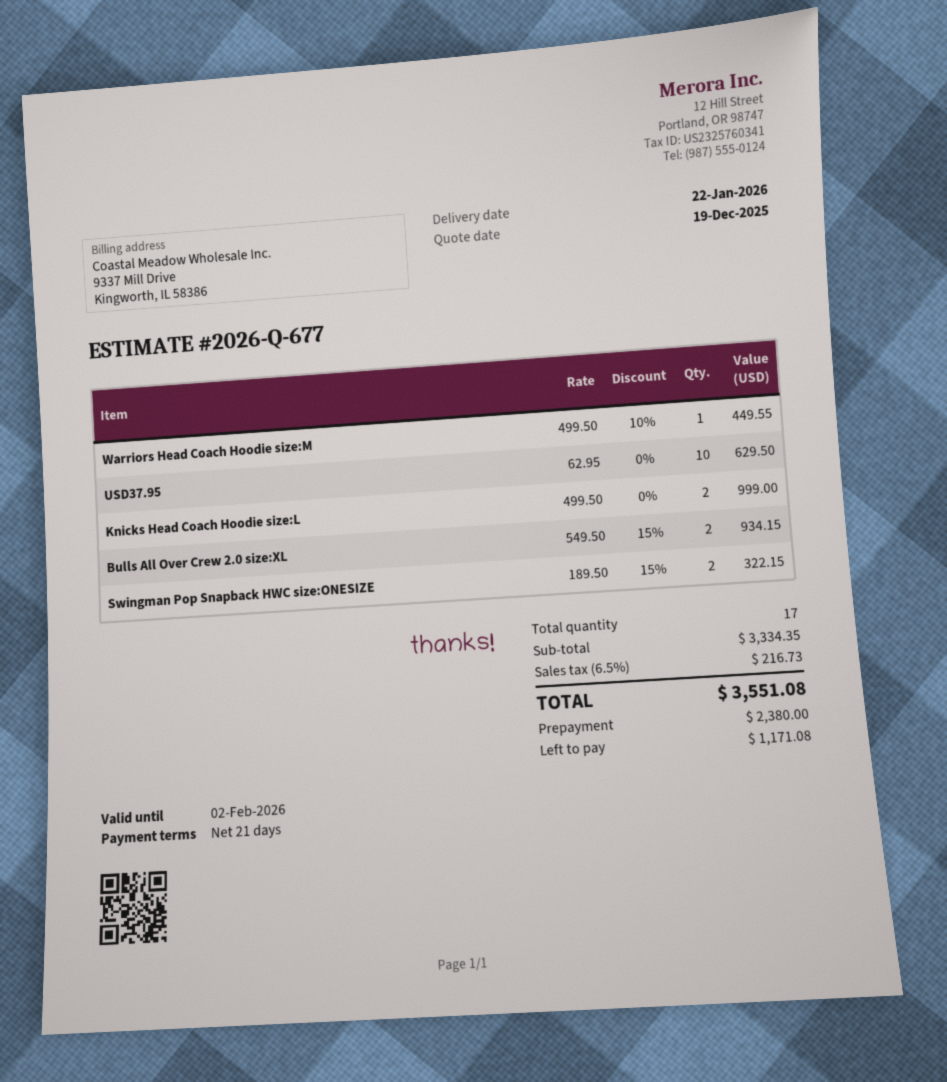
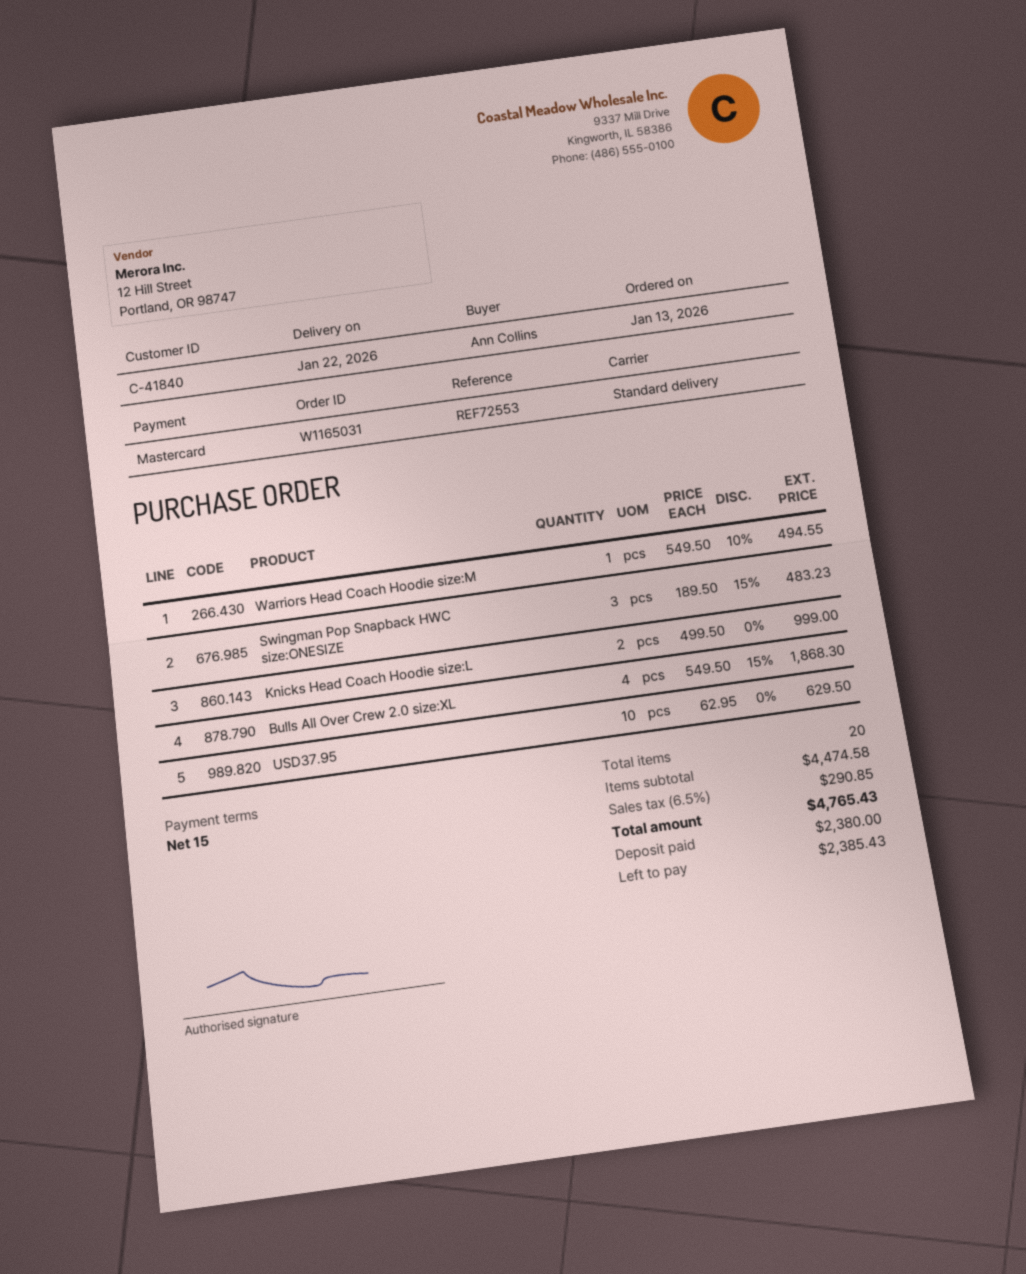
payment terms: 21 days -> 15 days
Warriors Head Coach Hoodie size:M: 1 x 499.50 - 10% = 449.55 -> 1 x 549.50 - 10% = 494.55
Bulls All Over Crew 2.0 size:XL: 2 x 549.50 - 15% = 934.15 -> 4 x 549.50 - 15% = 1868.30
Swingman Pop Snapback HWC size:ONESIZE: 2 x 189.50 - 15% = 322.15 -> 3 x 189.50 - 15% = 483.23
total quantity: 17 -> 20
subtotal: 3334.35 -> 4474.58
tax: 6.5% = 216.73 -> 6.5% = 290.85
total: 3551.08 -> 4765.43
balance: 1171.08 -> 2385.43

